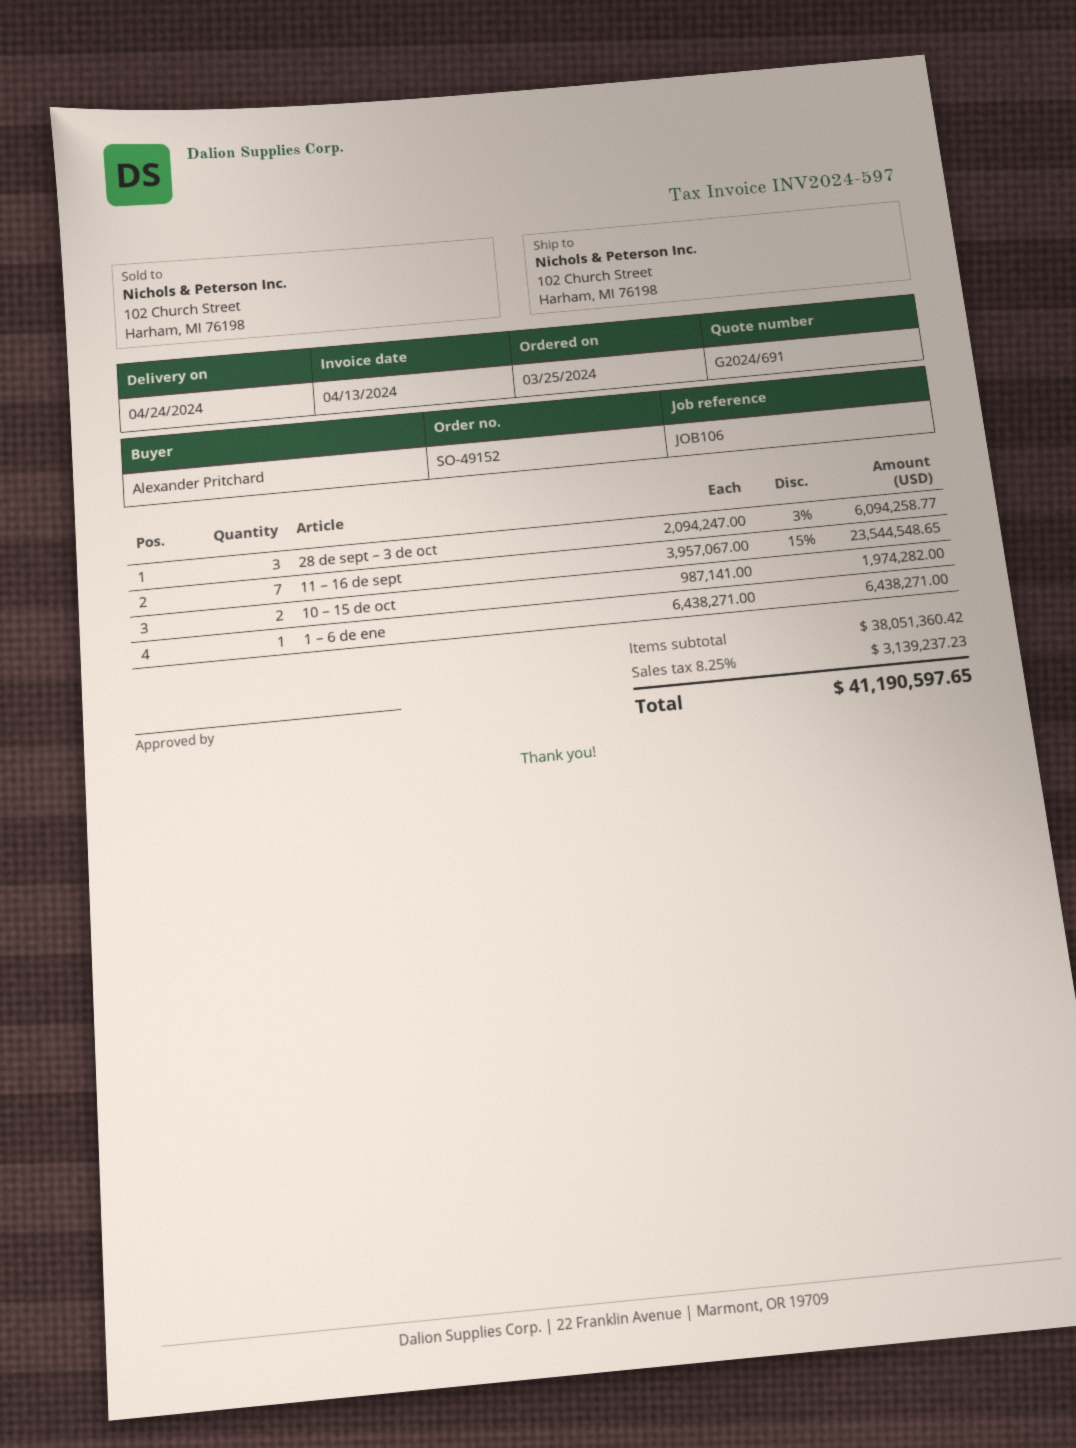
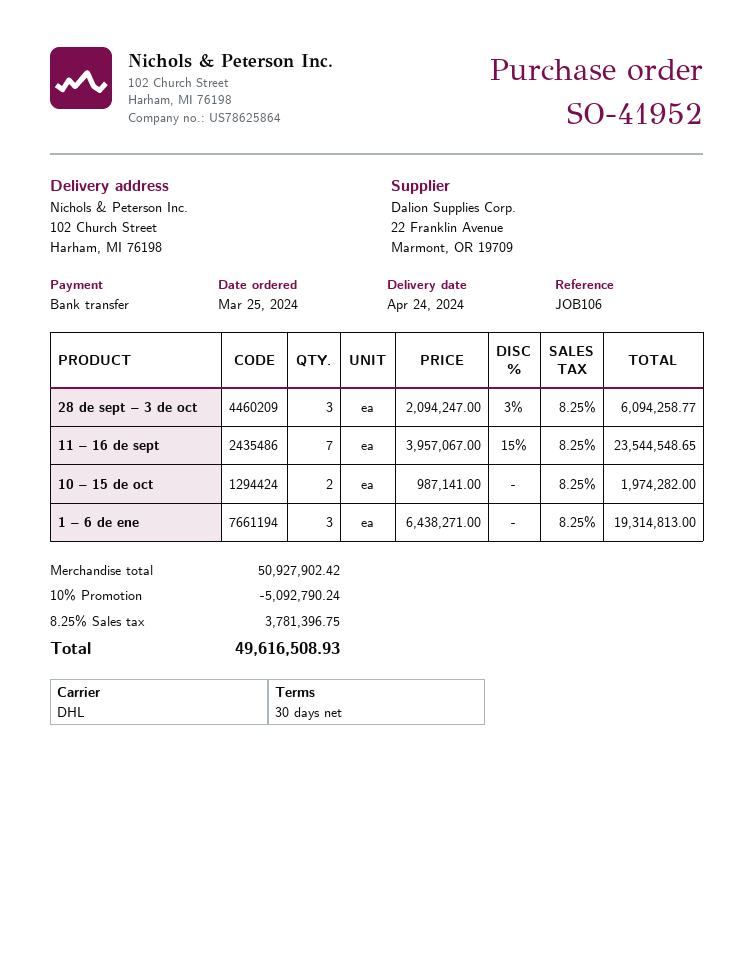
order number: SO-49152 -> SO-41952
1 – 6 de ene: 1 x 6438271.00 = 6438271.00 -> 3 x 6438271.00 = 19314813.00
subtotal: 38051360.42 -> 50927902.42
discount: none -> 10% = 5092790.24
tax: 8.25% = 3139237.23 -> 8.25% = 3781396.75
total: 41190597.65 -> 49616508.93

